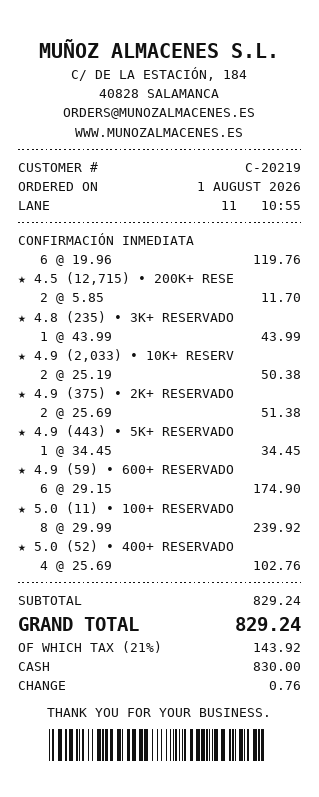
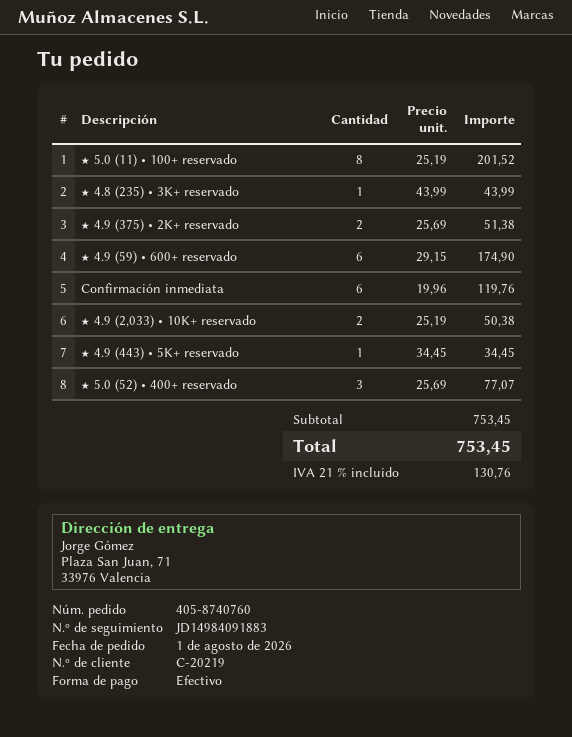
★ 4.5 (12,715) • 200K+ RESE: 2 x 5.85 = 11.70 -> none
★ 5.0 (11) • 100+ RESERVADO: 8 x 29.99 = 239.92 -> 8 x 25.19 = 201.52
★ 5.0 (52) • 400+ RESERVADO: 4 x 25.69 = 102.76 -> 3 x 25.69 = 77.07
subtotal: 829.24 -> 753.45
tax: 21% = 143.92 -> 21% = 130.76
total: 829.24 -> 753.45

